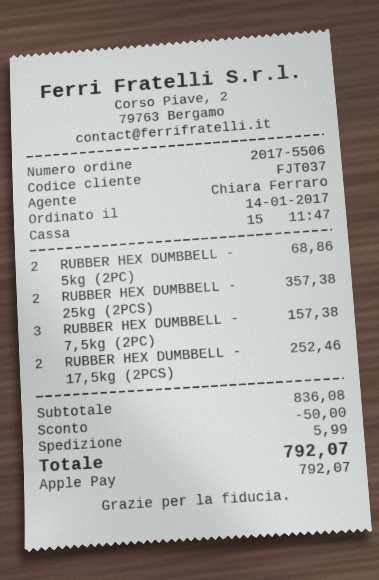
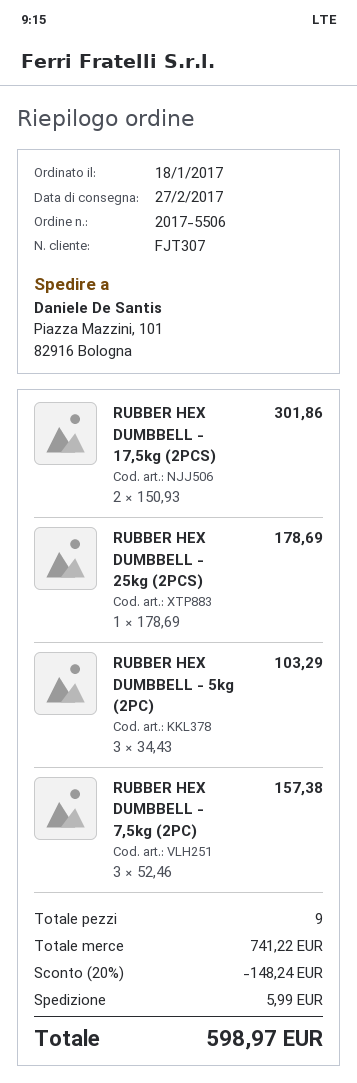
order date: 2017-01-14 -> 2017-01-18
customer number: FJT037 -> FJT307
RUBBER HEX DUMBBELL - 5kg (2PC): 2 for 68.86 -> 3 for 103.29
RUBBER HEX DUMBBELL - 25kg (2PCS): 2 for 357.38 -> 1 for 178.69
RUBBER HEX DUMBBELL - 17,5kg (2PCS): 2 for 252.46 -> 2 for 301.86
subtotal: 836.08 -> 741.22
discount: 50.00 -> 148.24
total: 792.07 -> 598.97

